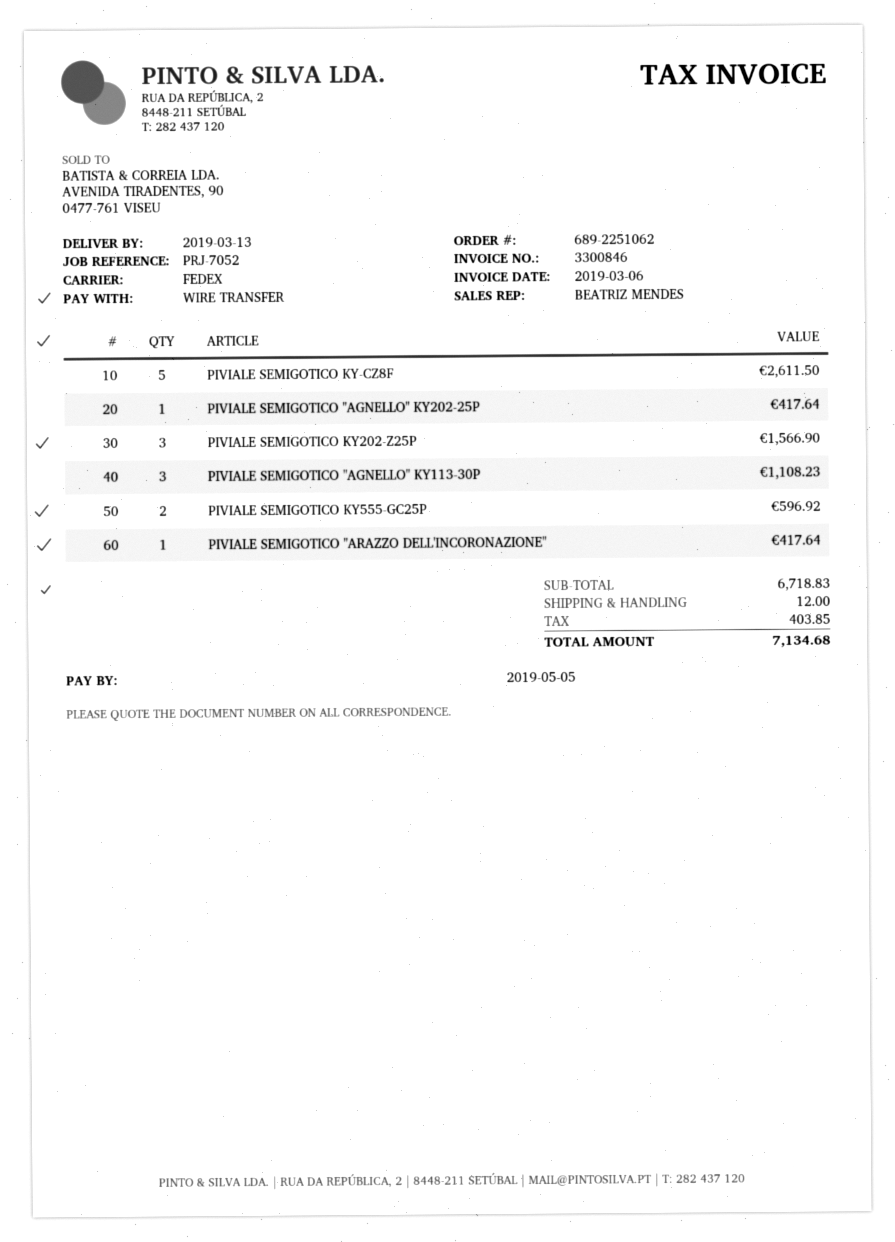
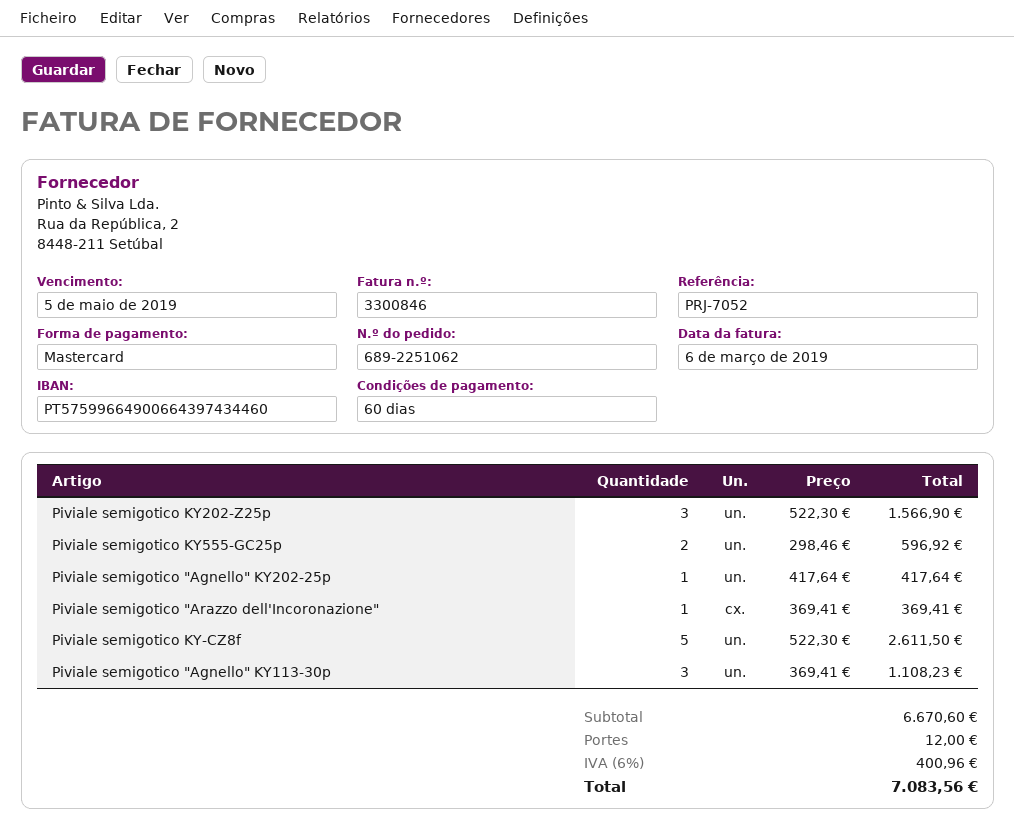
payment method: bank transfer -> Mastercard
PIVIALE SEMIGOTICO "ARAZZO DELL'INCORONAZIONE": 1 for 417.64 -> 1 for 369.41
subtotal: 6718.83 -> 6670.60
tax: 403.85 -> 400.96
total: 7134.68 -> 7083.56

